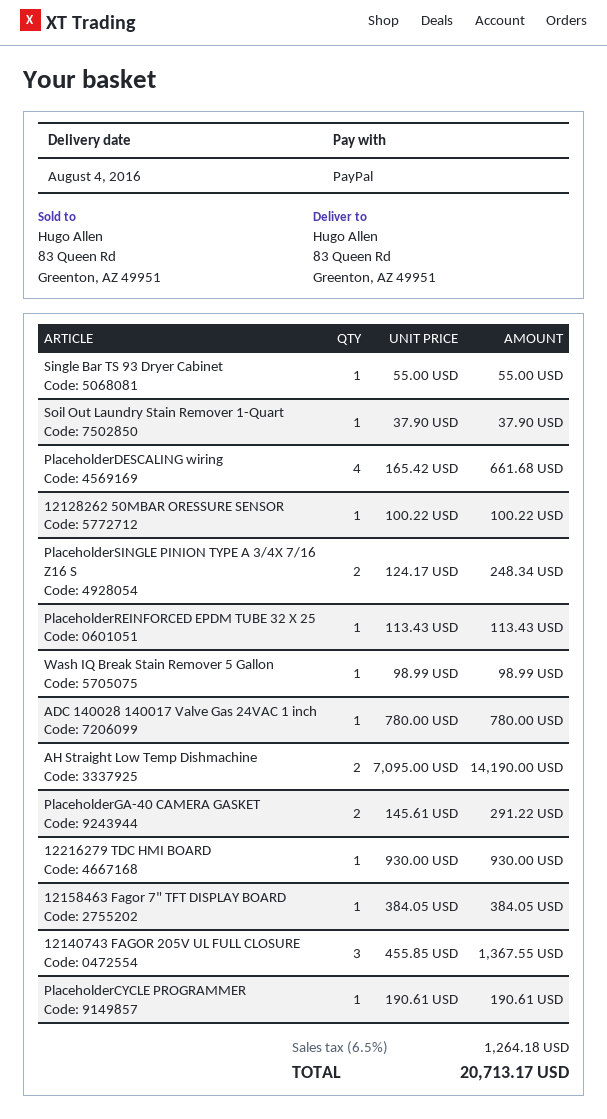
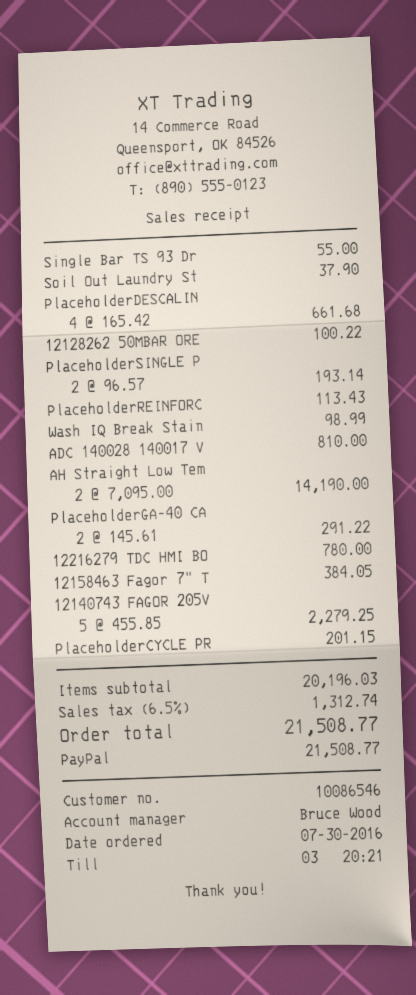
PlaceholderSINGLE PINION TYPE A 3/4X 7/16 Z16 S: 2 x 124.17 = 248.34 -> 2 x 96.57 = 193.14
ADC 140028 140017 Valve Gas 24VAC 1 inch: 1 x 780.00 = 780.00 -> 1 x 810.00 = 810.00
12216279 TDC HMI BOARD: 1 x 930.00 = 930.00 -> 1 x 780.00 = 780.00
12140743 FAGOR 205V UL FULL CLOSURE: 3 x 455.85 = 1367.55 -> 5 x 455.85 = 2279.25
PlaceholderCYCLE PROGRAMMER: 1 x 190.61 = 190.61 -> 1 x 201.15 = 201.15
tax: 6.5% = 1264.18 -> 6.5% = 1312.74
total: 20713.17 -> 21508.77

